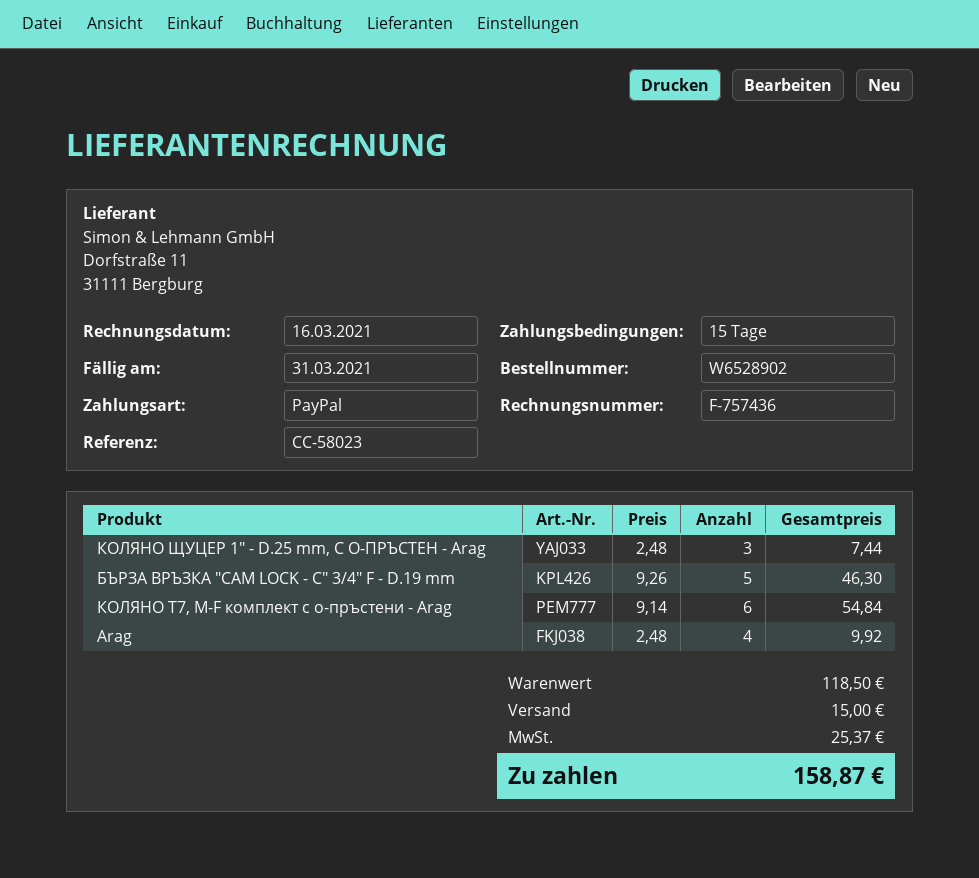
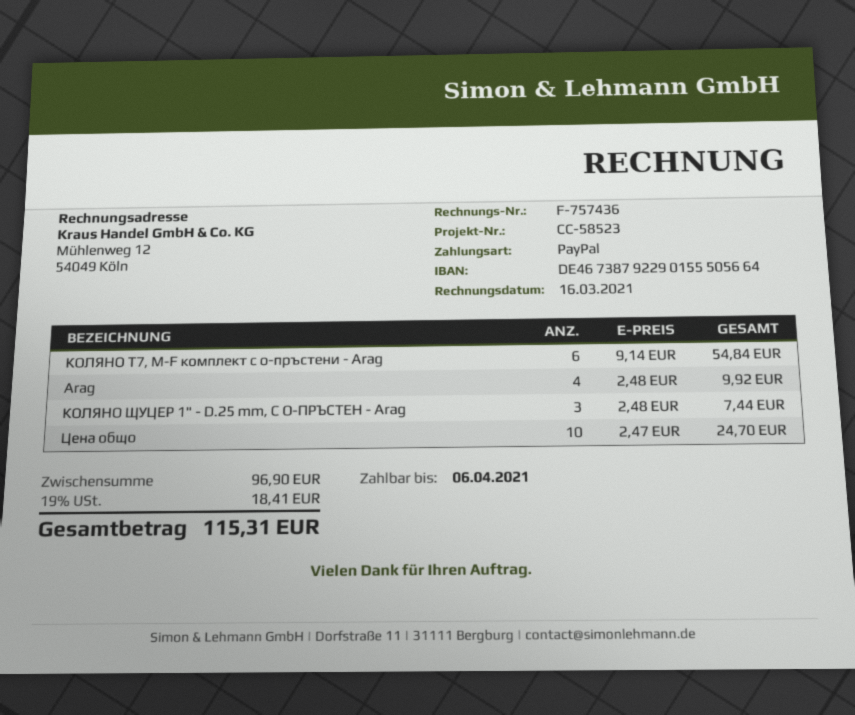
due date: 2021-03-31 -> 2021-04-06
reference: CC-58023 -> CC-58523
БЪРЗА ВРЪЗКА "CAM LOCK - C" 3/4" F - D.19 mm: 5 x 9.26 = 46.30 -> none
Цена общо: none -> 10 x 2.47 = 24.70
subtotal: 118.50 -> 96.90
shipping: 15.00 -> none
tax: 25.37 -> 18.41
total: 158.87 -> 115.31

